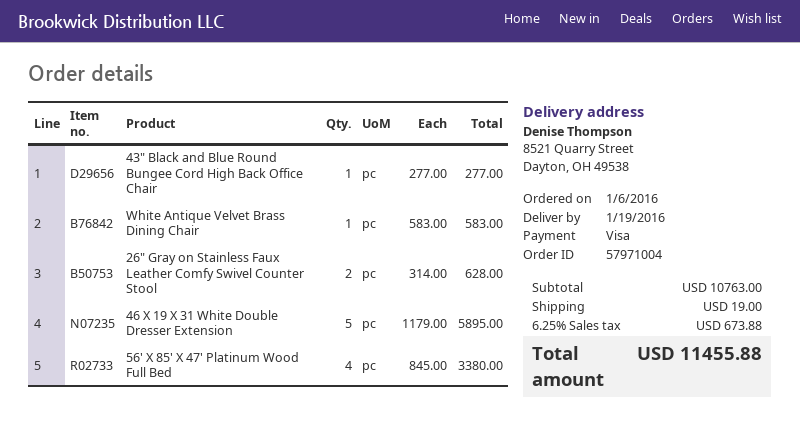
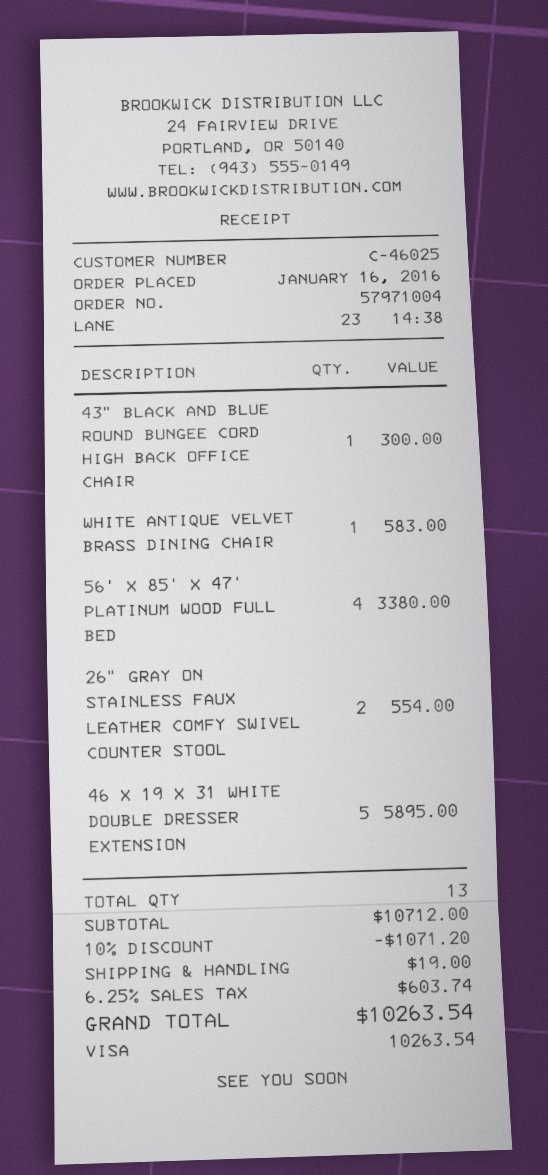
order date: 2016-01-06 -> 2016-01-16
43" Black and Blue Round Bungee Cord High Back Office Chair: 1 for 277.00 -> 1 for 300.00
26" Gray on Stainless Faux Leather Comfy Swivel Counter Stool: 2 for 628.00 -> 2 for 554.00
subtotal: 10763.00 -> 10712.00
discount: none -> 10% = 1071.20
tax: 6.25% = 673.88 -> 6.25% = 603.74
total: 11455.88 -> 10263.54

